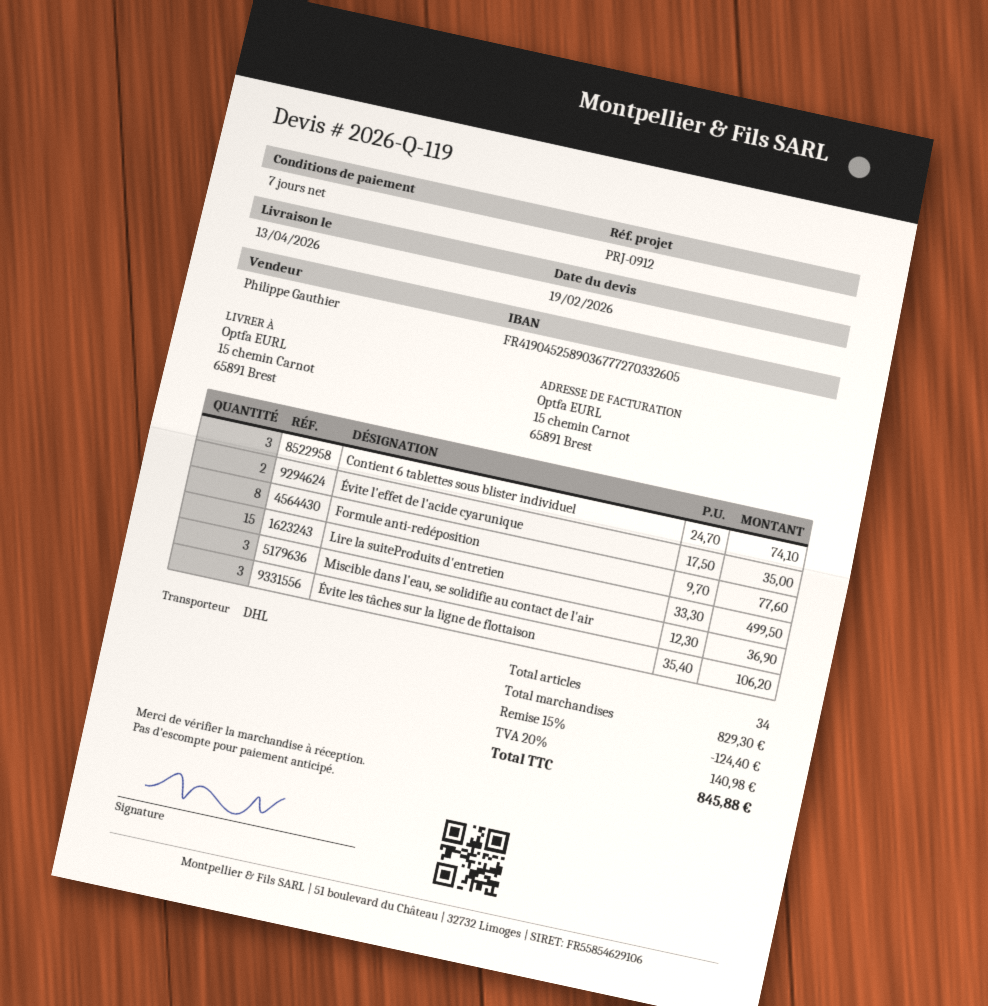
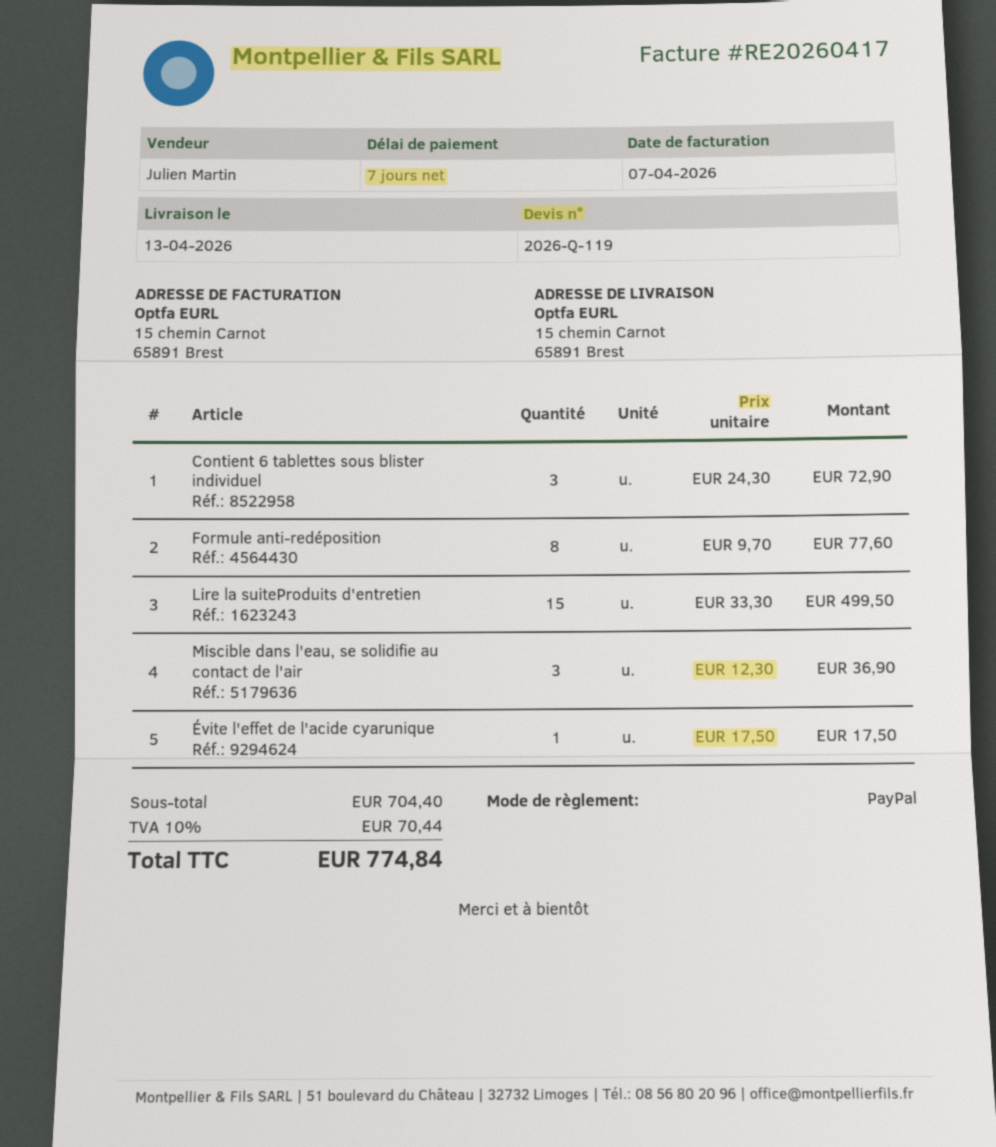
sales rep: Philippe Gauthier -> Julien Martin
Contient 6 tablettes sous blister individuel: 3 x 24.70 = 74.10 -> 3 x 24.30 = 72.90
Évite l'effet de l'acide cyarunique: 2 x 17.50 = 35.00 -> 1 x 17.50 = 17.50
Évite les tâches sur la ligne de flottaison: 3 x 35.40 = 106.20 -> none
subtotal: 829.30 -> 704.40
discount: 15% = 124.40 -> none
tax: 20% = 140.98 -> 10% = 70.44
total: 845.88 -> 774.84

